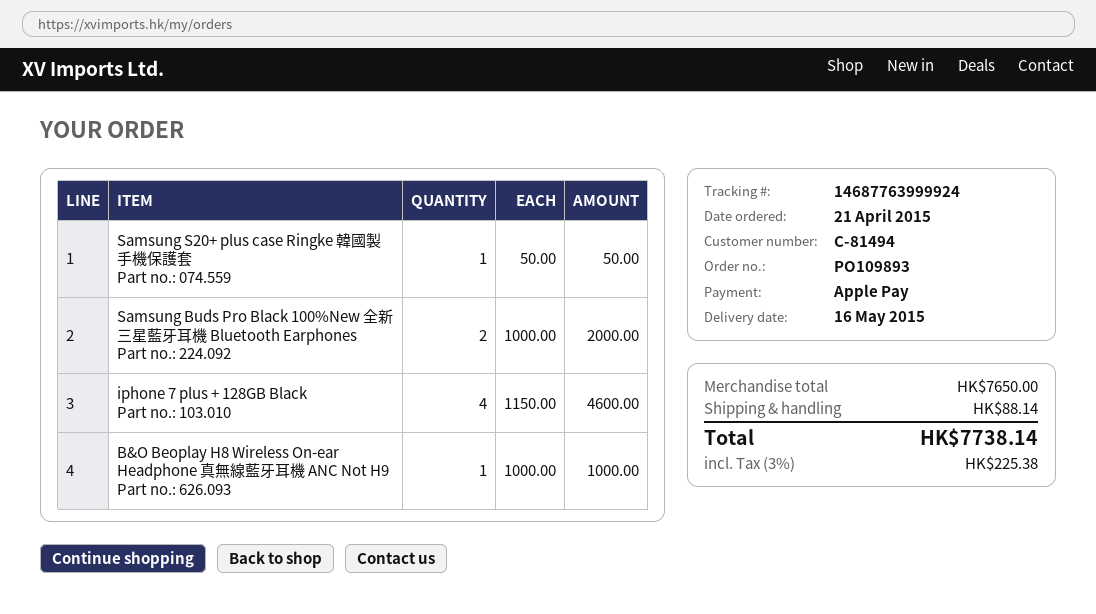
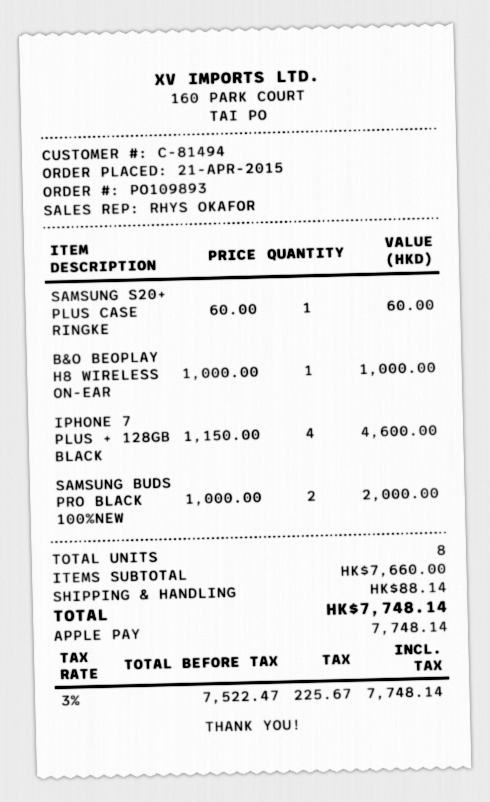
Samsung S20+ plus case Ringke 韓國製 手機保護套: 1 x 50.00 = 50.00 -> 1 x 60.00 = 60.00
subtotal: 7650.00 -> 7660.00
tax: 3% = 225.38 -> 3% = 225.67
total: 7738.14 -> 7748.14

